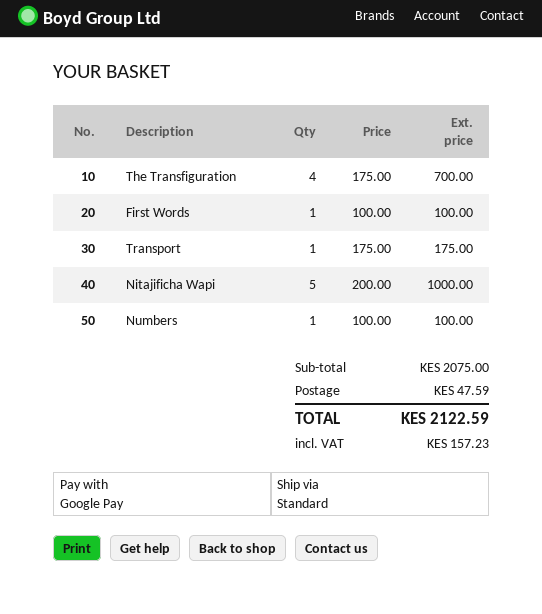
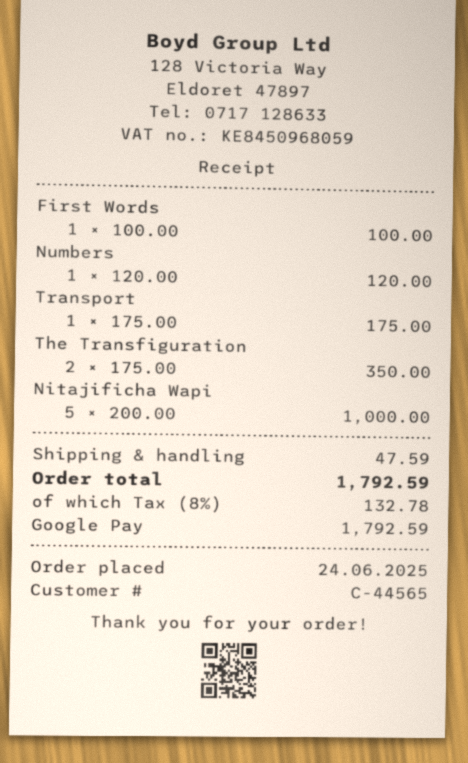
The Transfiguration: 4 x 175.00 = 700.00 -> 2 x 175.00 = 350.00
Numbers: 1 x 100.00 = 100.00 -> 1 x 120.00 = 120.00
tax: 157.23 -> 132.78
total: 2122.59 -> 1792.59

